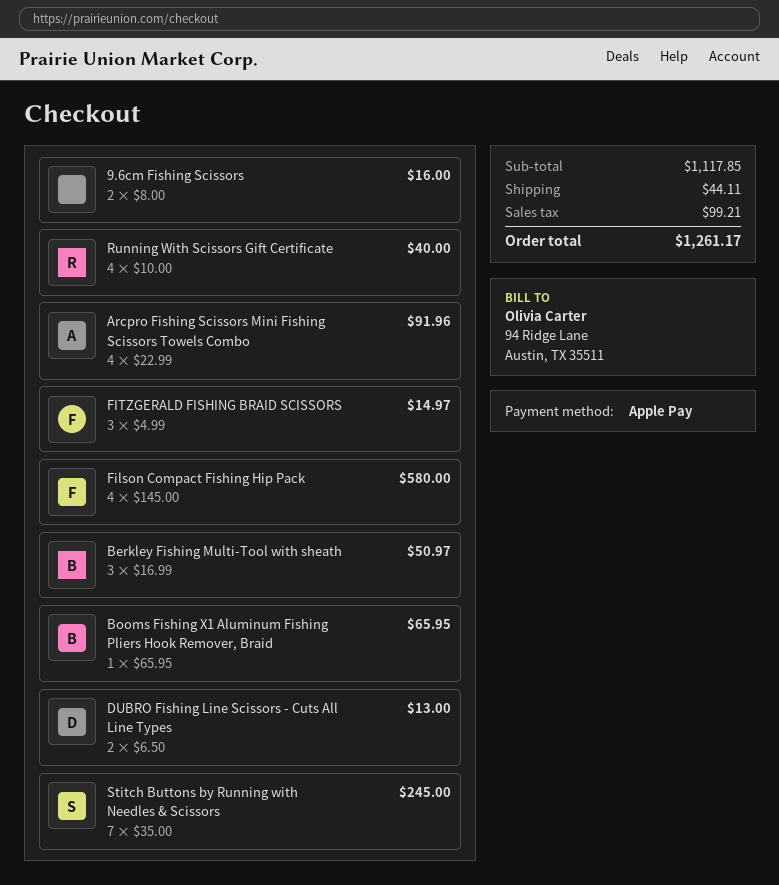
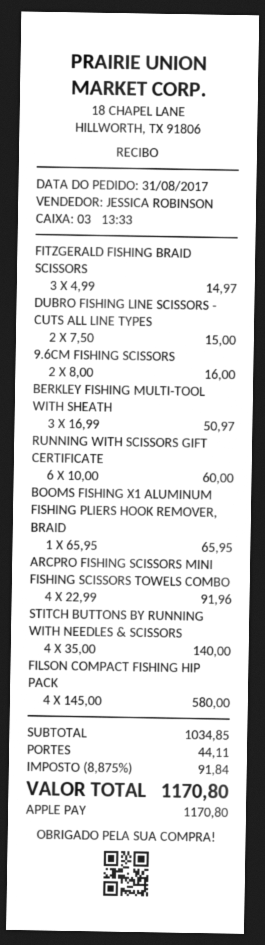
Running With Scissors Gift Certificate: 4 x 10.00 = 40.00 -> 6 x 10.00 = 60.00
DUBRO Fishing Line Scissors - Cuts All Line Types: 2 x 6.50 = 13.00 -> 2 x 7.50 = 15.00
Stitch Buttons by Running with Needles & Scissors: 7 x 35.00 = 245.00 -> 4 x 35.00 = 140.00
subtotal: 1117.85 -> 1034.85
tax: 99.21 -> 91.84
total: 1261.17 -> 1170.80

